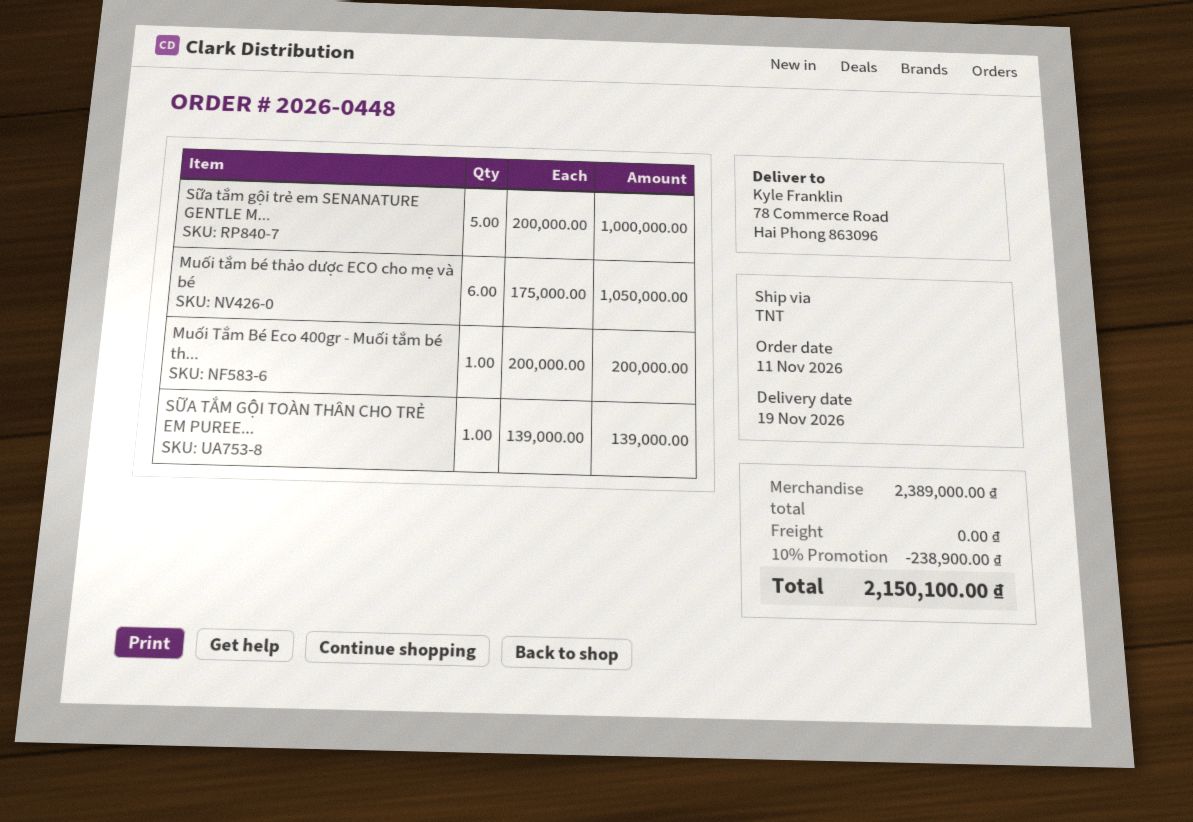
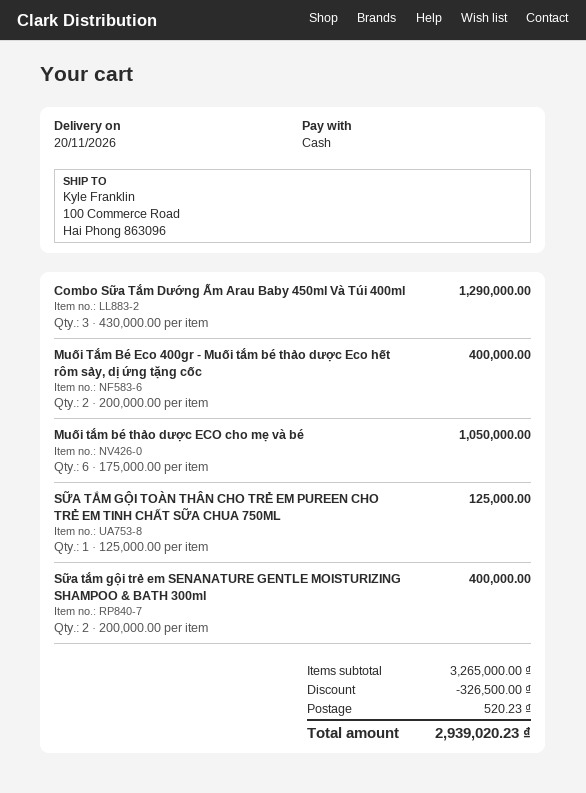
delivery date: 2026-11-19 -> 2026-11-20
ship to: 78 Commerce Road, Hai Phong 863096 -> 100 Commerce Road, Hai Phong 863096
Sữa tắm gội trẻ em SENANATURE GENTLE M...: 5 x 200000.00 = 1000000.00 -> 2 x 200000.00 = 400000.00
Muối Tắm Bé Eco 400gr - Muối tắm bé th...: 1 x 200000.00 = 200000.00 -> 2 x 200000.00 = 400000.00
SỮA TẮM GỘI TOÀN THÂN CHO TRẺ EM PUREE...: 1 x 139000.00 = 139000.00 -> 1 x 125000.00 = 125000.00
Combo Sữa Tắm Dướng Ẩm Arau Baby 450ml Và Túi 400ml: none -> 3 x 430000.00 = 1290000.00
subtotal: 2389000.00 -> 3265000.00
discount: 238900.00 -> 326500.00
shipping: 0.00 -> 520.23
total: 2150100.00 -> 2939020.23

